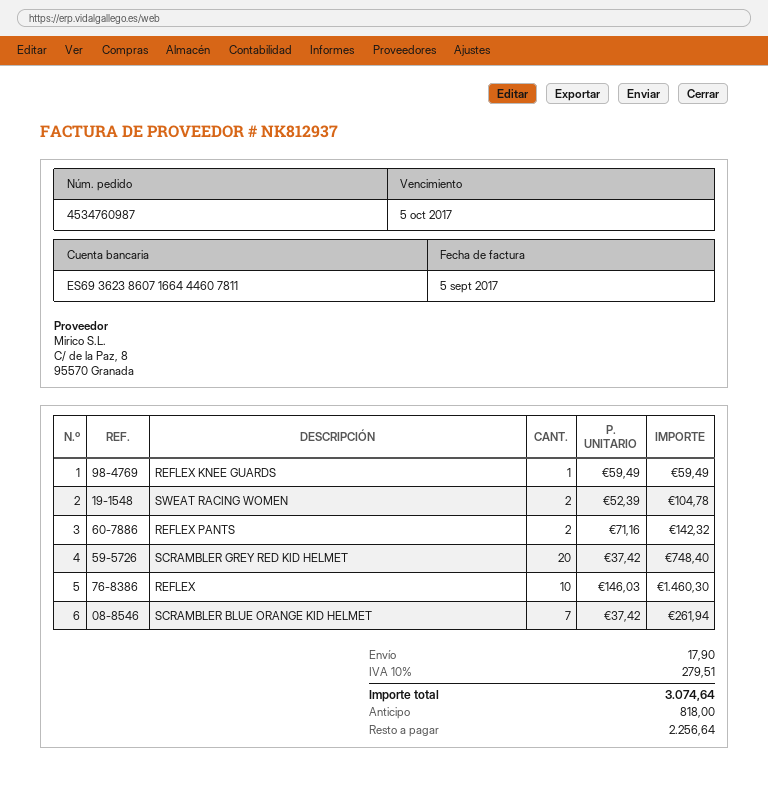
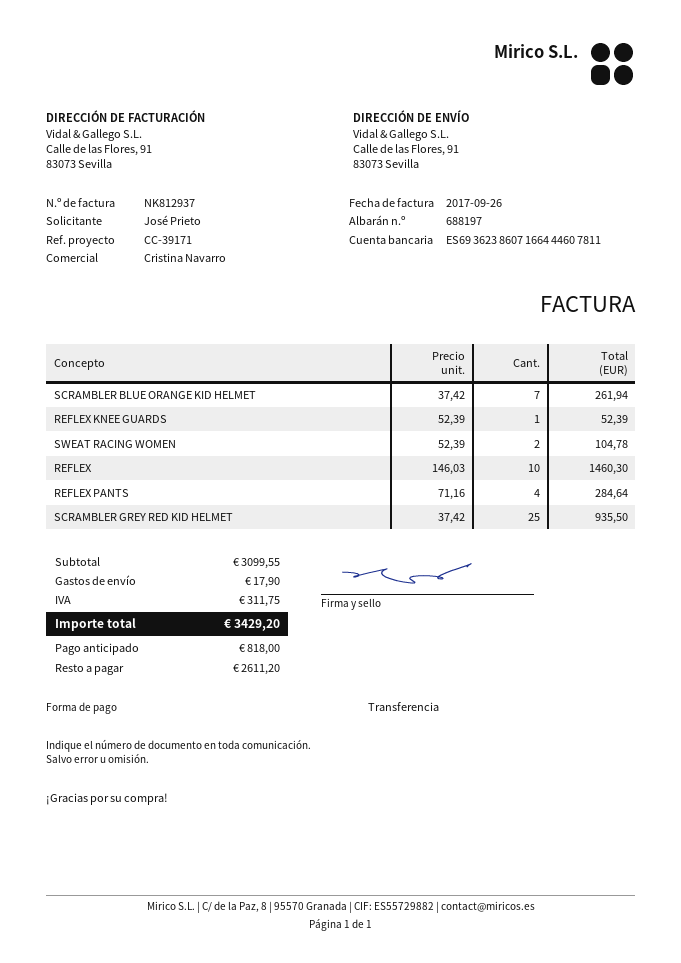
invoice date: 2017-09-05 -> 2017-09-26
REFLEX KNEE GUARDS: 1 x 59.49 = 59.49 -> 1 x 52.39 = 52.39
REFLEX PANTS: 2 x 71.16 = 142.32 -> 4 x 71.16 = 284.64
SCRAMBLER GREY RED KID HELMET: 20 x 37.42 = 748.40 -> 25 x 37.42 = 935.50
tax: 279.51 -> 311.75
total: 3074.64 -> 3429.20
balance: 2256.64 -> 2611.20

